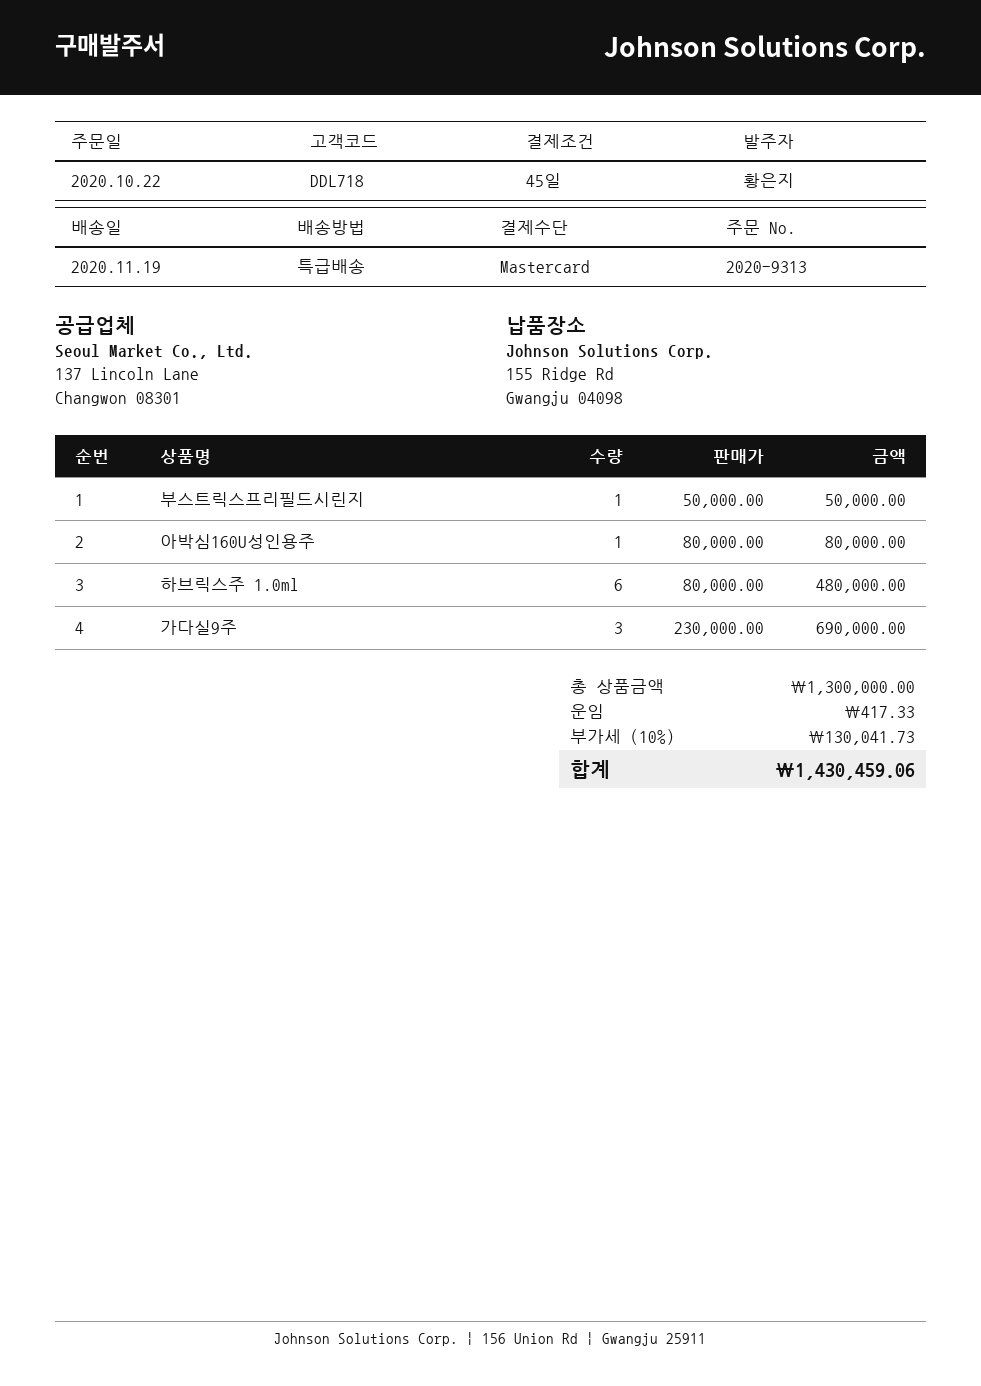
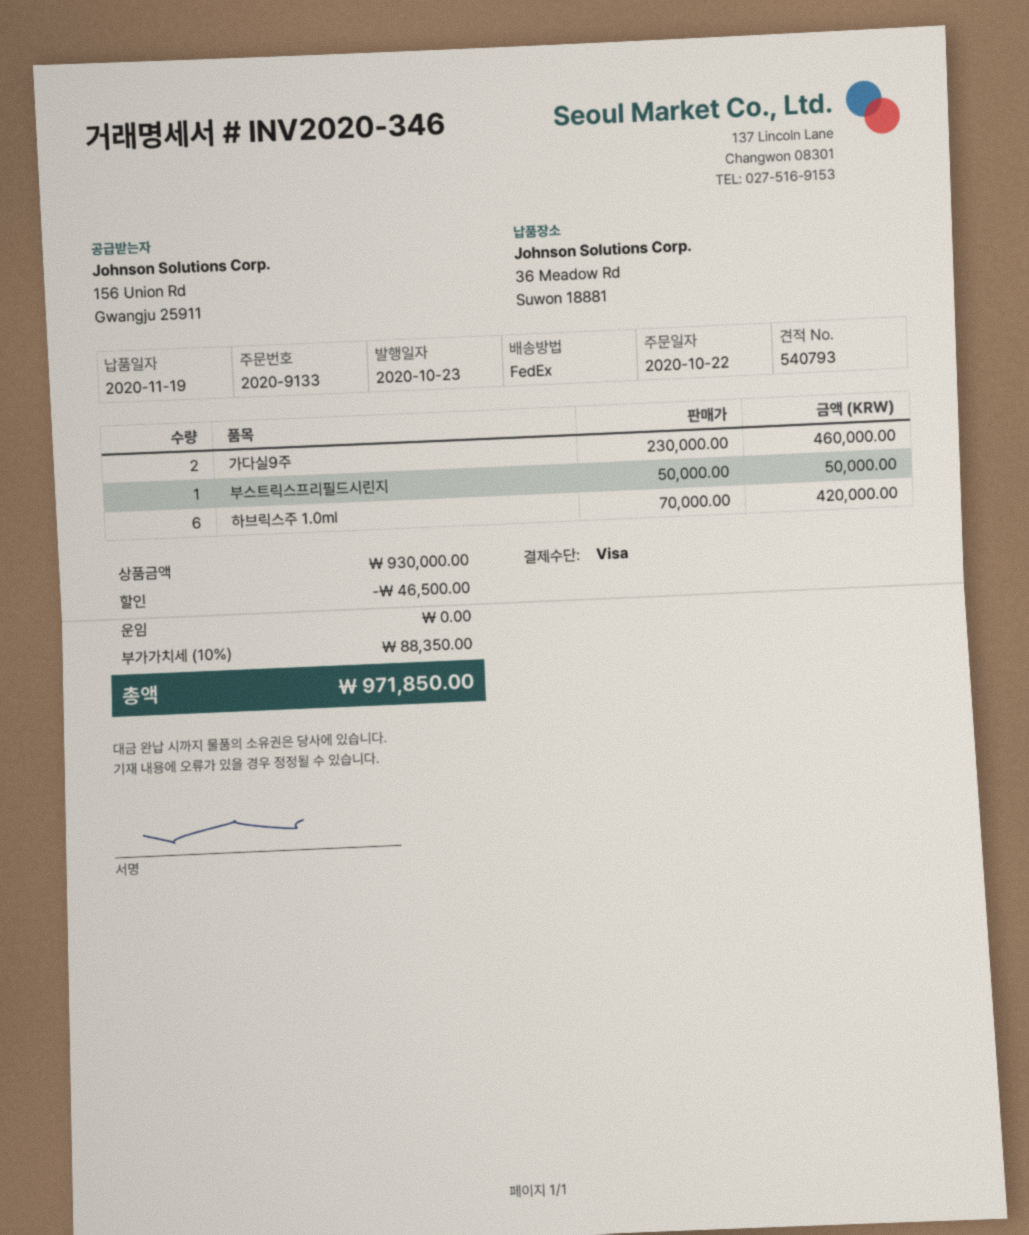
order number: 2020-9313 -> 2020-9133
payment method: Mastercard -> Visa
shipping method: express -> FedEx
ship to: 155 Ridge Rd, Gwangju 04098 -> 36 Meadow Rd, Suwon 18881
아박심160U성인용주: 1 x 80000.00 = 80000.00 -> none
하브릭스주 1.0ml: 6 x 80000.00 = 480000.00 -> 6 x 70000.00 = 420000.00
가다실9주: 3 x 230000.00 = 690000.00 -> 2 x 230000.00 = 460000.00
subtotal: 1300000.00 -> 930000.00
discount: none -> 46500.00
shipping: 417.33 -> 0.00
tax: 10% = 130041.73 -> 10% = 88350.00
total: 1430459.06 -> 971850.00

